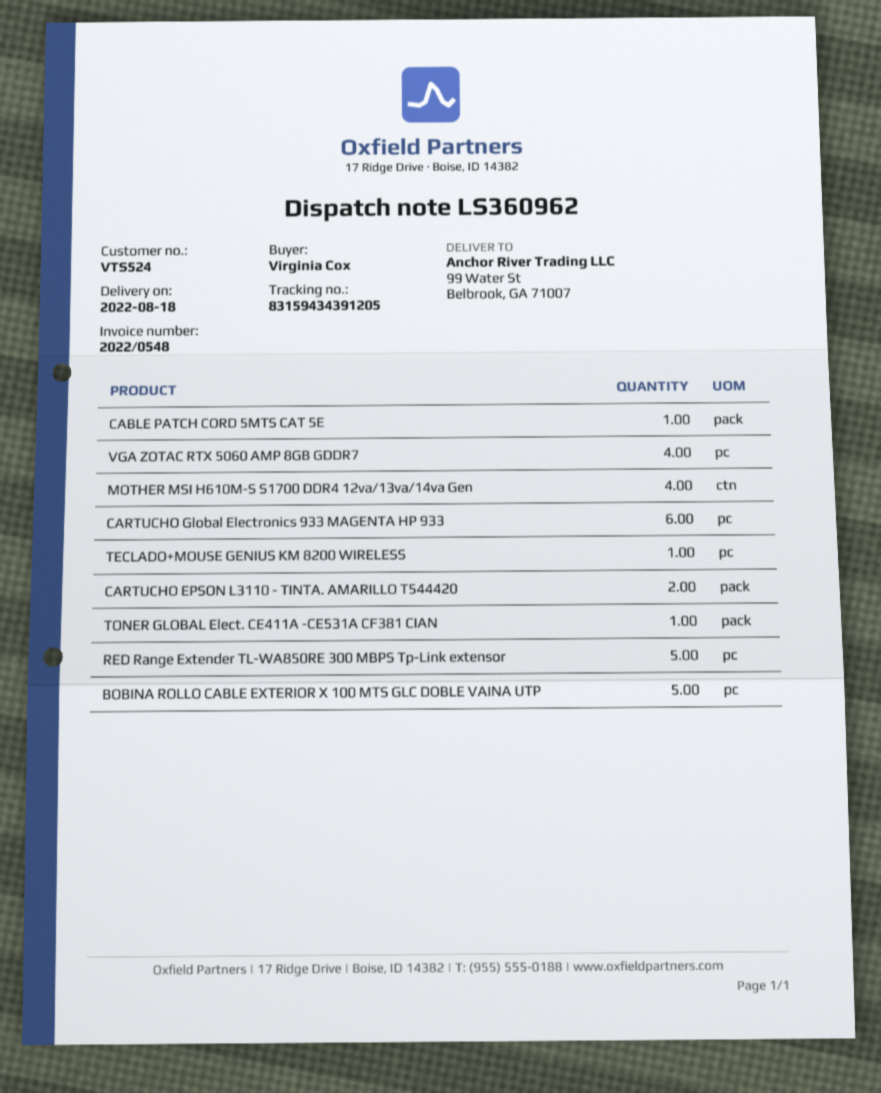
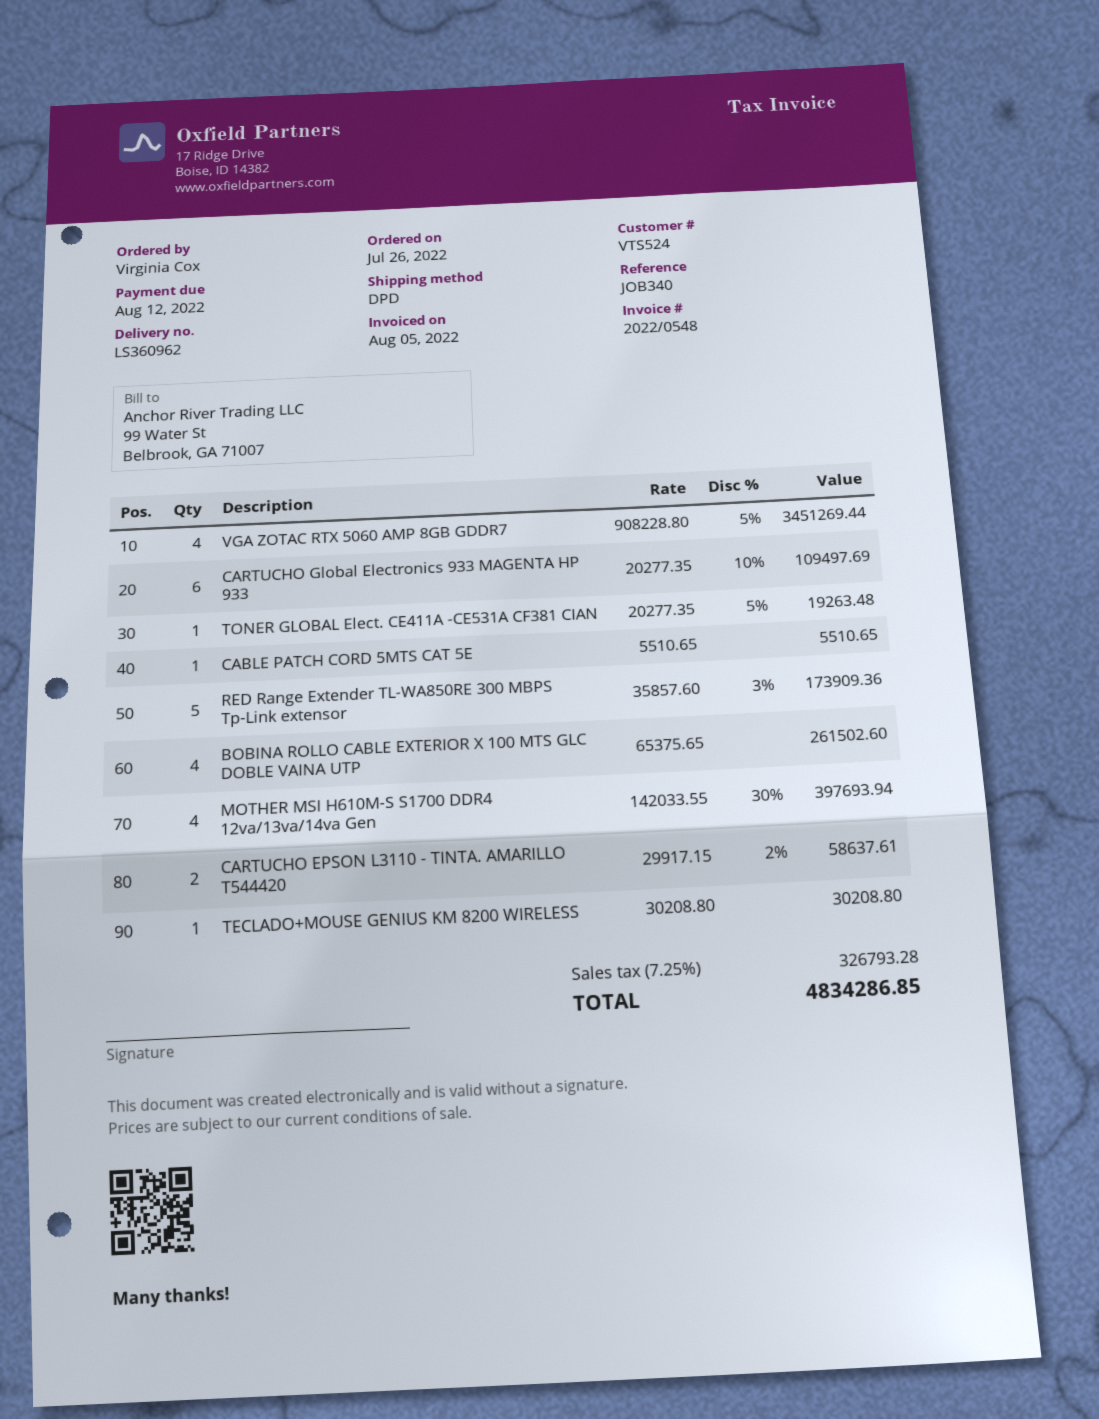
BOBINA ROLLO CABLE EXTERIOR X 100 MTS GLC DOBLE VAINA UTP: 5 -> 4

